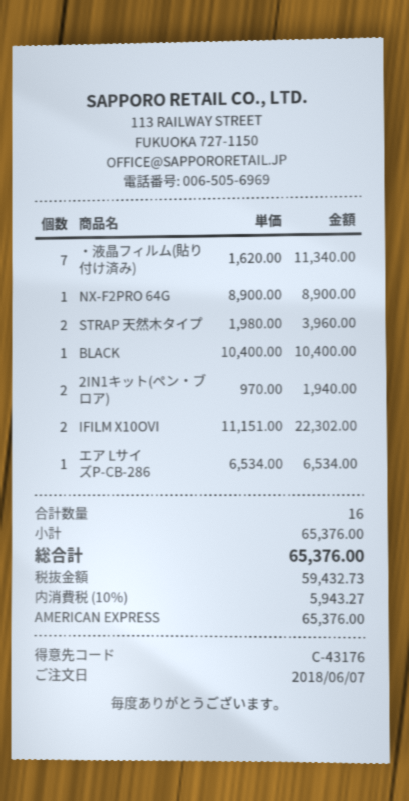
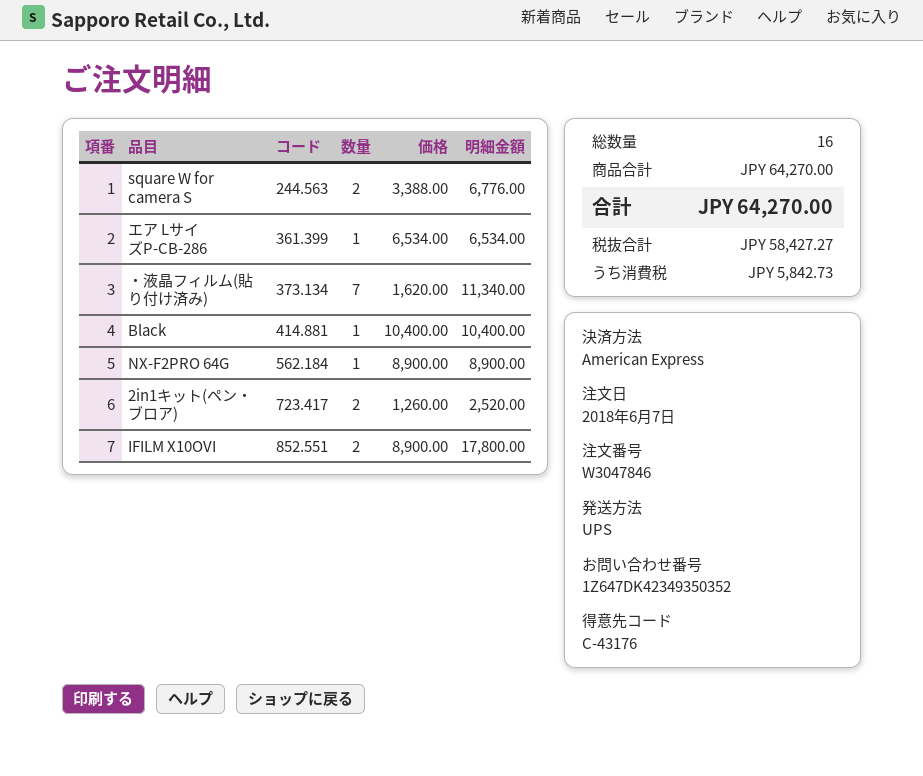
STRAP 天然木タイプ: 2 x 1980.00 = 3960.00 -> none
2IN1キット(ペン・ブロア): 2 x 970.00 = 1940.00 -> 2 x 1260.00 = 2520.00
IFILM X10OVI: 2 x 11151.00 = 22302.00 -> 2 x 8900.00 = 17800.00
square W for camera S: none -> 2 x 3388.00 = 6776.00
subtotal: 65376.00 -> 64270.00
net: 59432.73 -> 58427.27
tax: 5943.27 -> 5842.73
total: 65376.00 -> 64270.00

